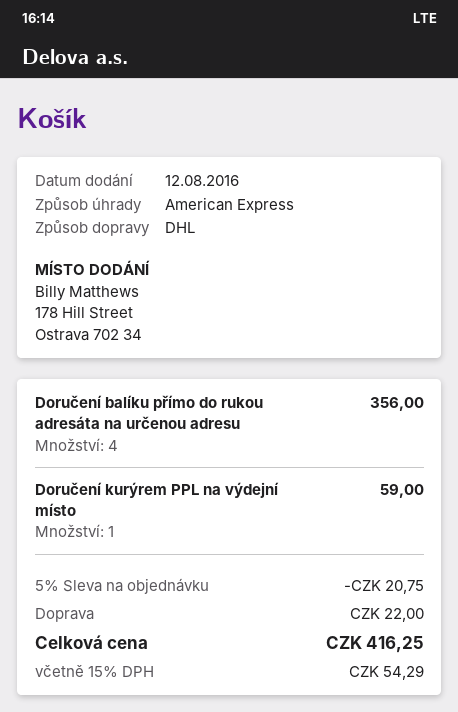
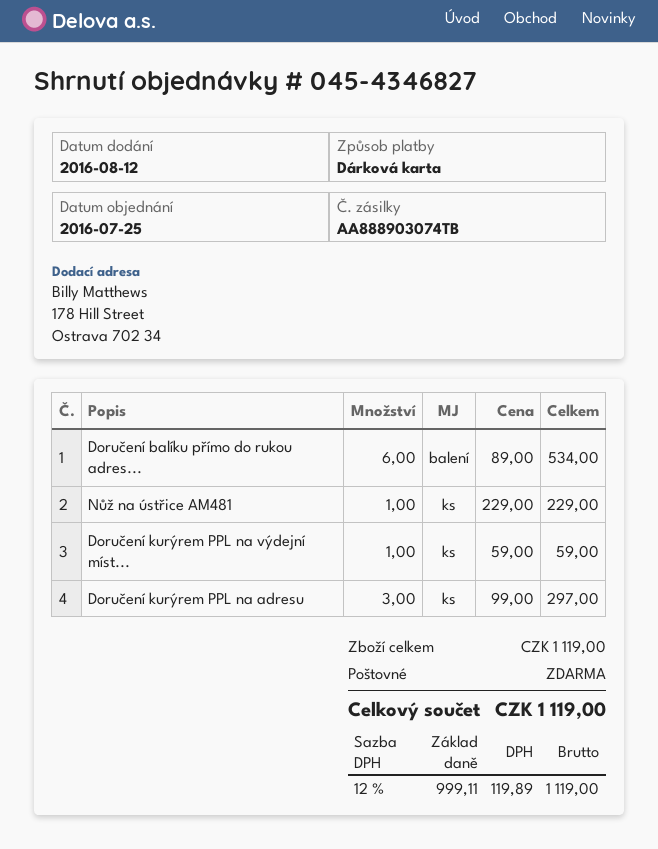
payment method: American Express -> gift card
Doručení balíku přímo do rukou adresáta na určenou adresu: 4 for 356.00 -> 6 for 534.00
Nůž na ústřice AM481: none -> 1 for 229.00
Doručení kurýrem PPL na adresu: none -> 3 for 297.00
discount: 5% = 20.75 -> none
shipping: 22.00 -> 0.00
tax: 15% = 54.29 -> 12% = 119.89
total: 416.25 -> 1119.00

